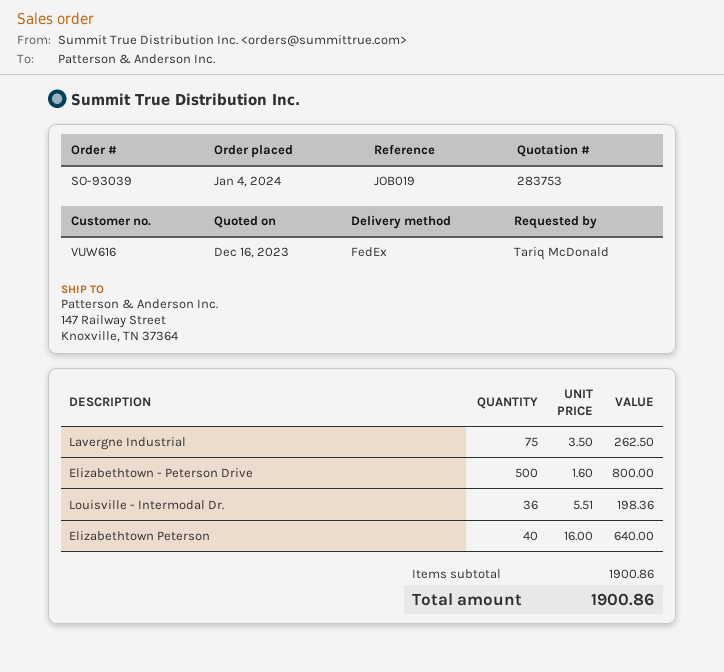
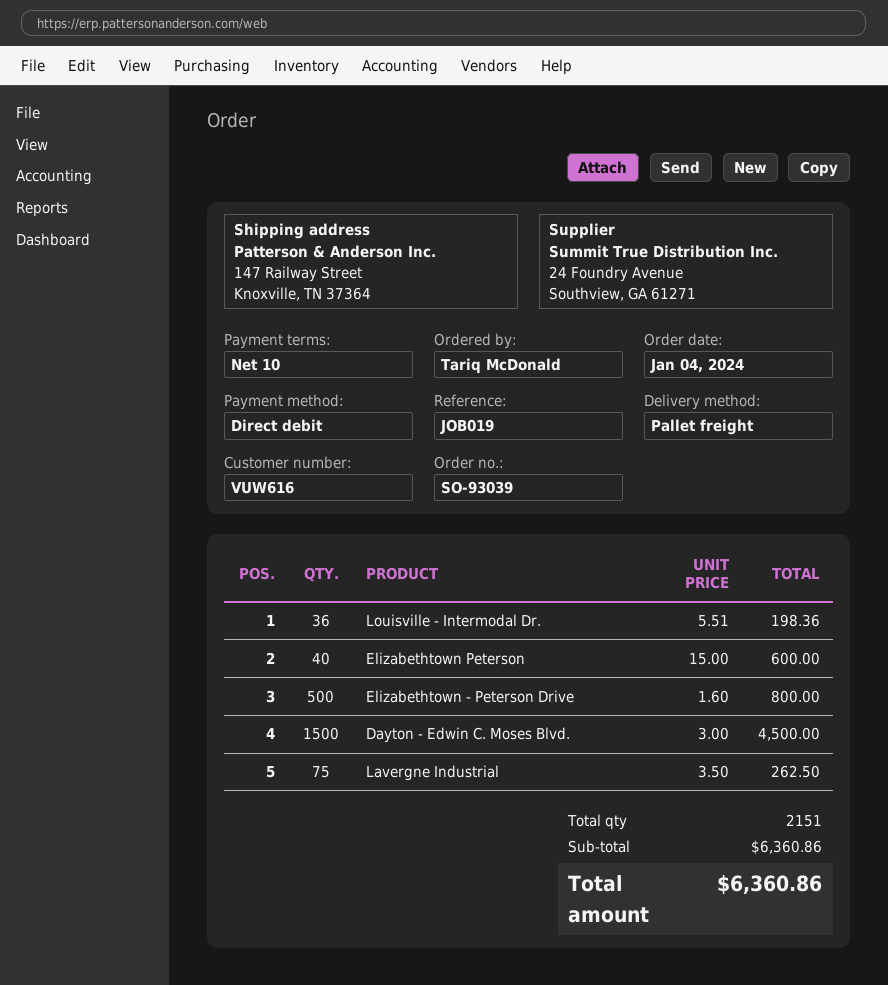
shipping method: FedEx -> pallet freight
Elizabethtown Peterson: 40 x 16.00 = 640.00 -> 40 x 15.00 = 600.00
Dayton - Edwin C. Moses Blvd.: none -> 1500 x 3.00 = 4500.00
subtotal: 1900.86 -> 6360.86
total: 1900.86 -> 6360.86

